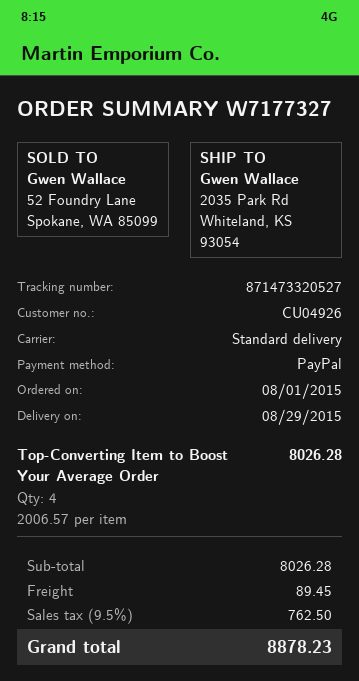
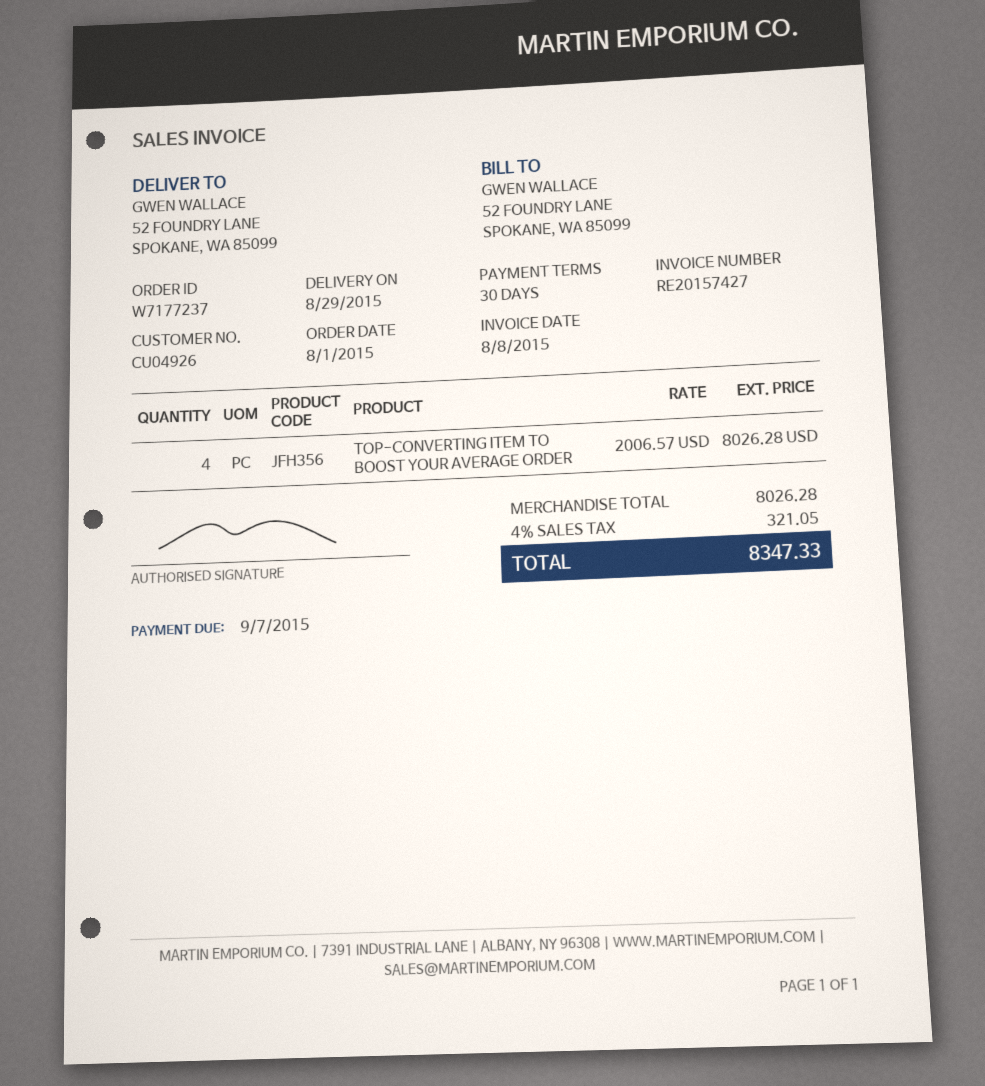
order number: W7177327 -> W7177237
ship to: 2035 Park Rd, Whiteland, KS 93054 -> 52 FOUNDRY LANE, SPOKANE, WA 85099
shipping: 89.45 -> none
tax: 9.5% = 762.50 -> 4% = 321.05
total: 8878.23 -> 8347.33

